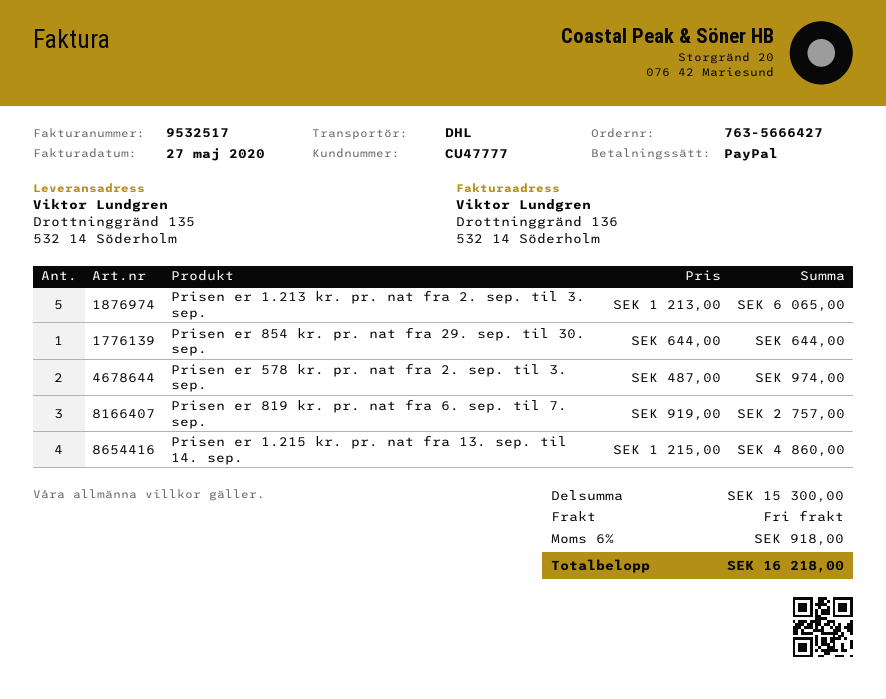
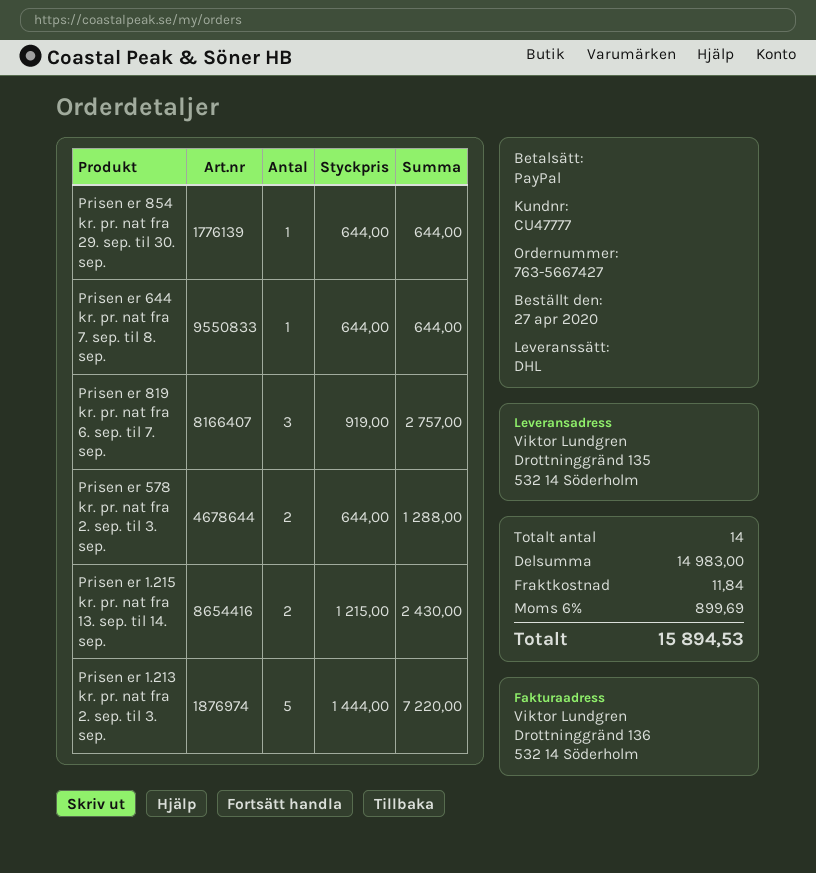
order number: 763-5666427 -> 763-5667427
Prisen er 1.213 kr. pr. nat fra 2. sep. til 3. sep.: 5 x 1213.00 = 6065.00 -> 5 x 1444.00 = 7220.00
Prisen er 578 kr. pr. nat fra 2. sep. til 3. sep.: 2 x 487.00 = 974.00 -> 2 x 644.00 = 1288.00
Prisen er 1.215 kr. pr. nat fra 13. sep. til 14. sep.: 4 x 1215.00 = 4860.00 -> 2 x 1215.00 = 2430.00
Prisen er 644 kr. pr. nat fra 7. sep. til 8. sep.: none -> 1 x 644.00 = 644.00
subtotal: 15300.00 -> 14983.00
shipping: 0.00 -> 11.84
tax: 6% = 918.00 -> 6% = 899.69
total: 16218.00 -> 15894.53

